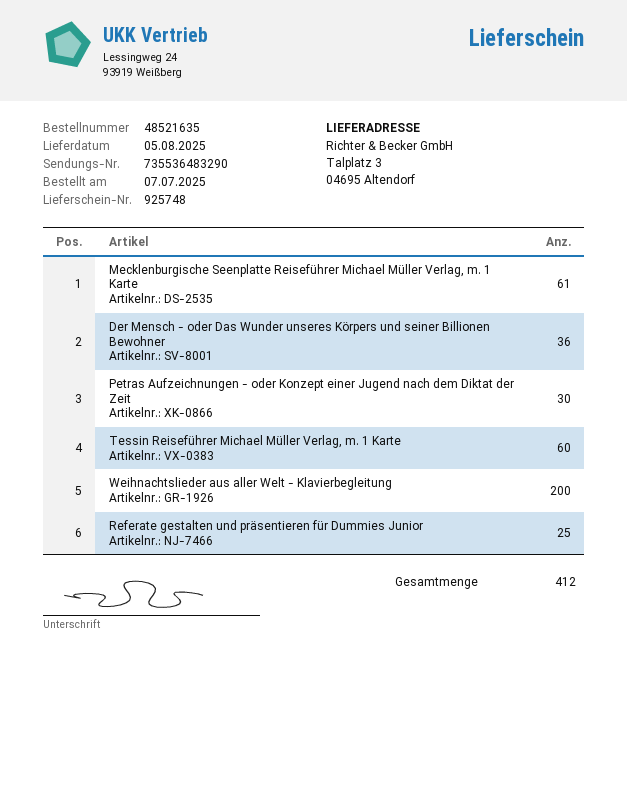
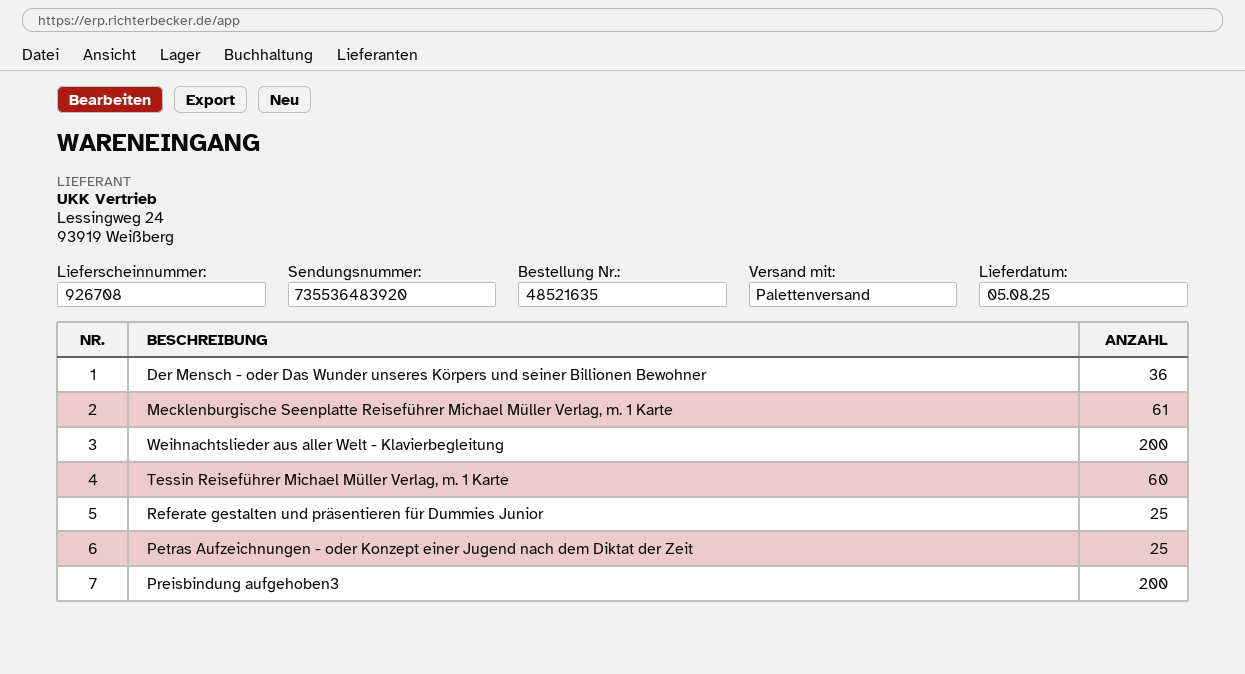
delivery note number: 925748 -> 926708
tracking number: 735536483290 -> 735536483920
Petras Aufzeichnungen - oder Konzept einer Jugend nach dem Diktat der Zeit: 30 -> 25
Preisbindung aufgehoben3: none -> 200

